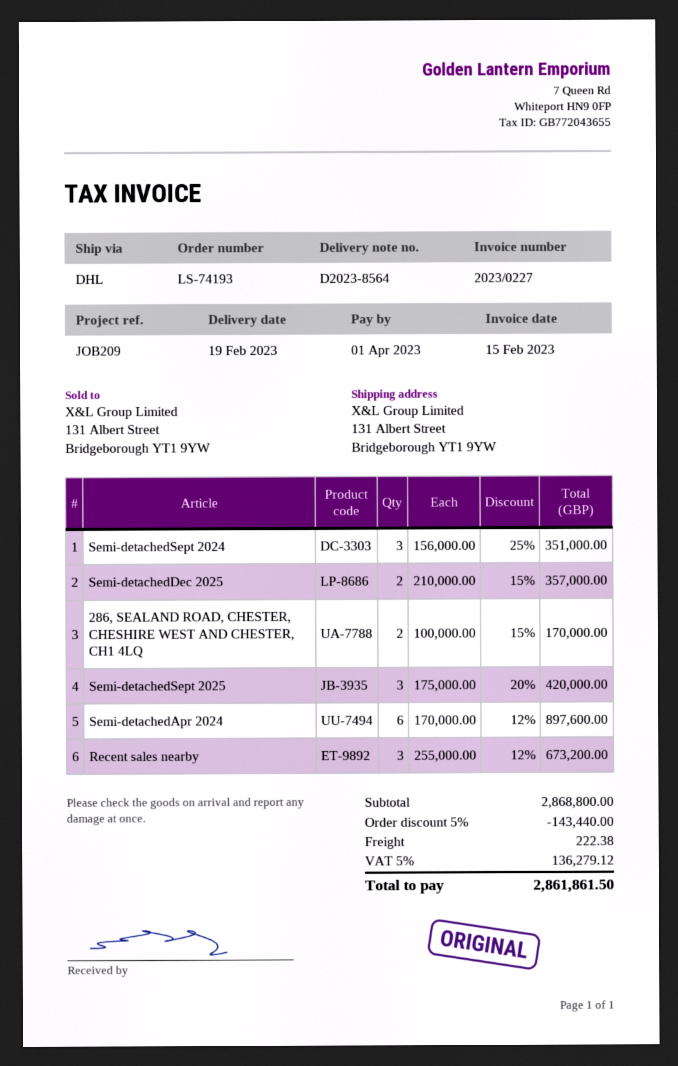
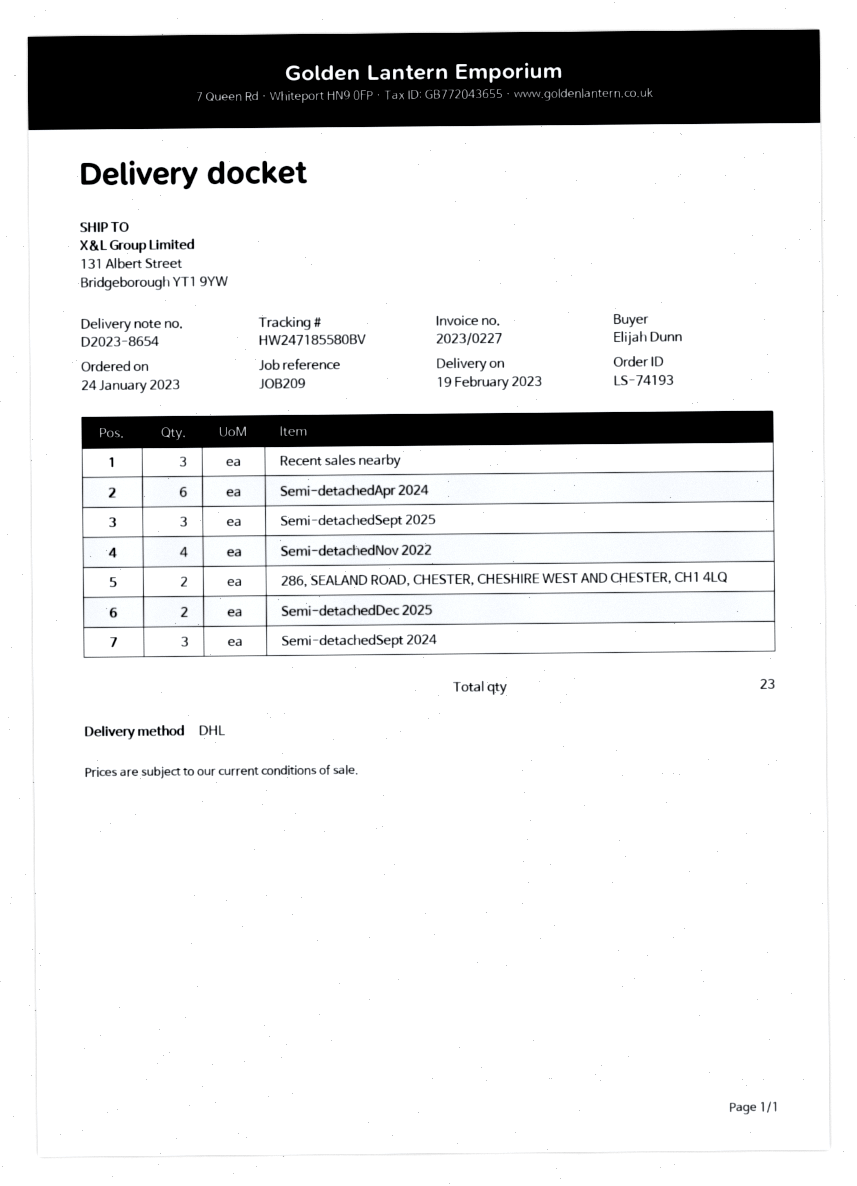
delivery note number: D2023-8564 -> D2023-8654
Semi-detachedNov 2022: none -> 4

